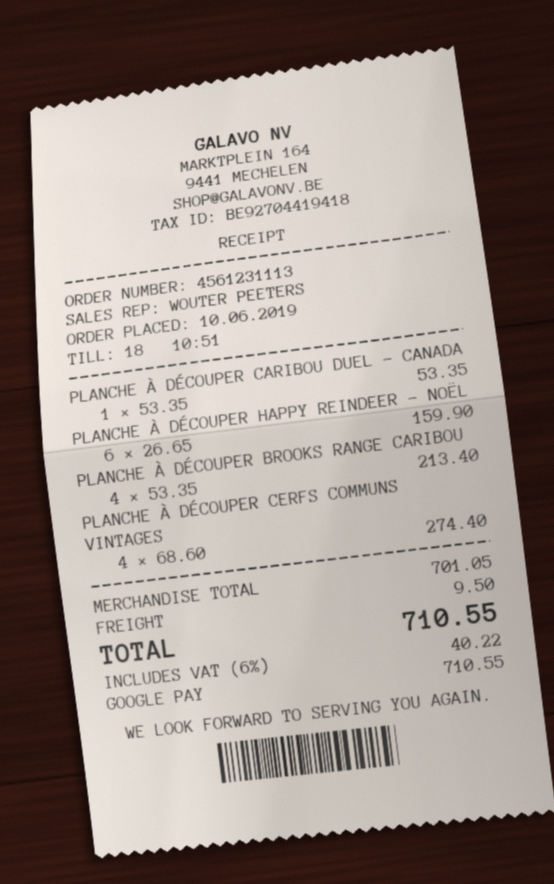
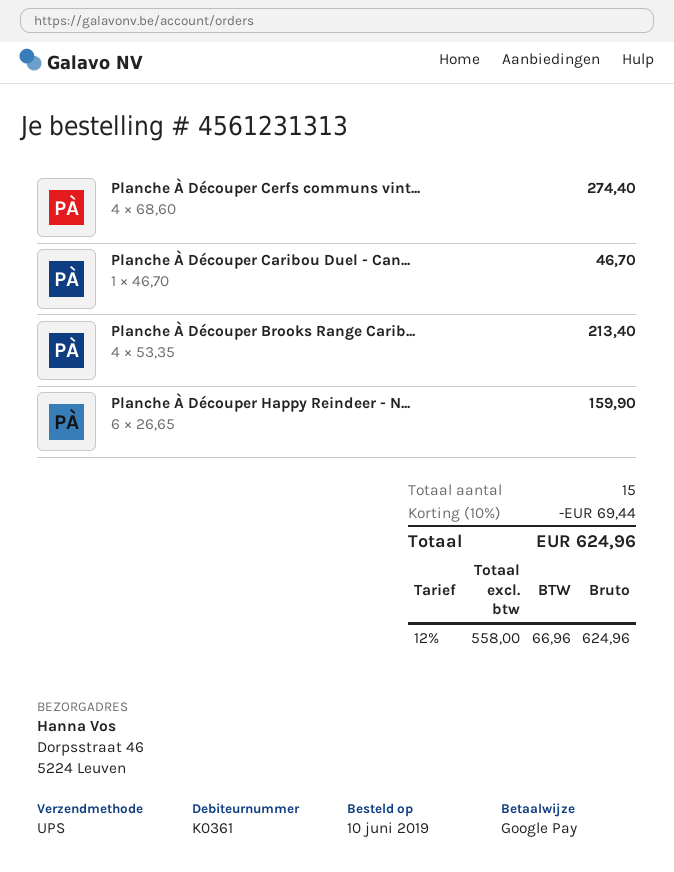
order number: 4561231113 -> 4561231313
PLANCHE À DÉCOUPER CARIBOU DUEL - CANADA: 1 x 53.35 = 53.35 -> 1 x 46.70 = 46.70
discount: none -> 10% = 69.44
shipping: 9.50 -> none
tax: 6% = 40.22 -> 12% = 66.96
total: 710.55 -> 624.96

